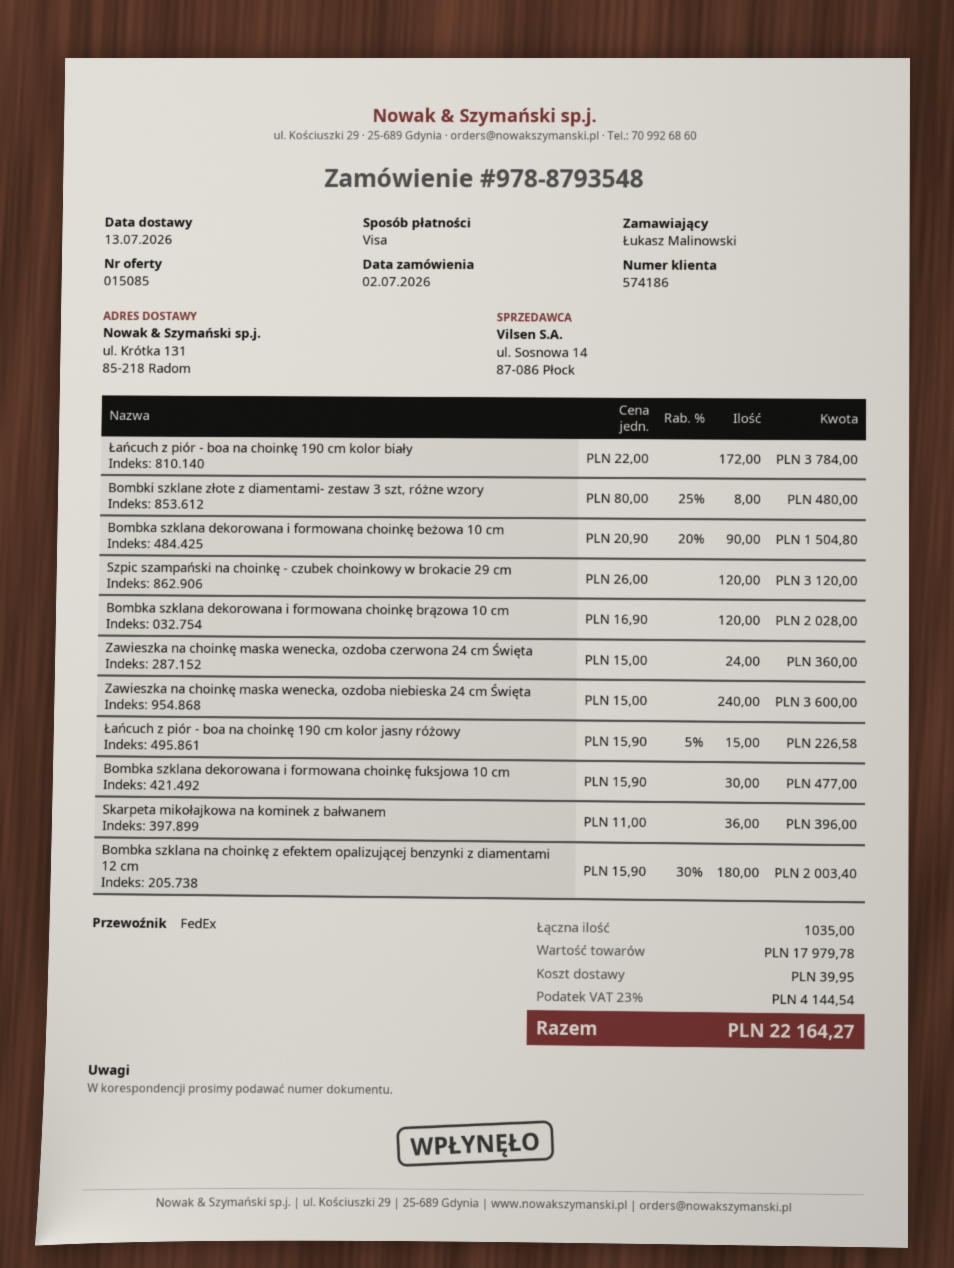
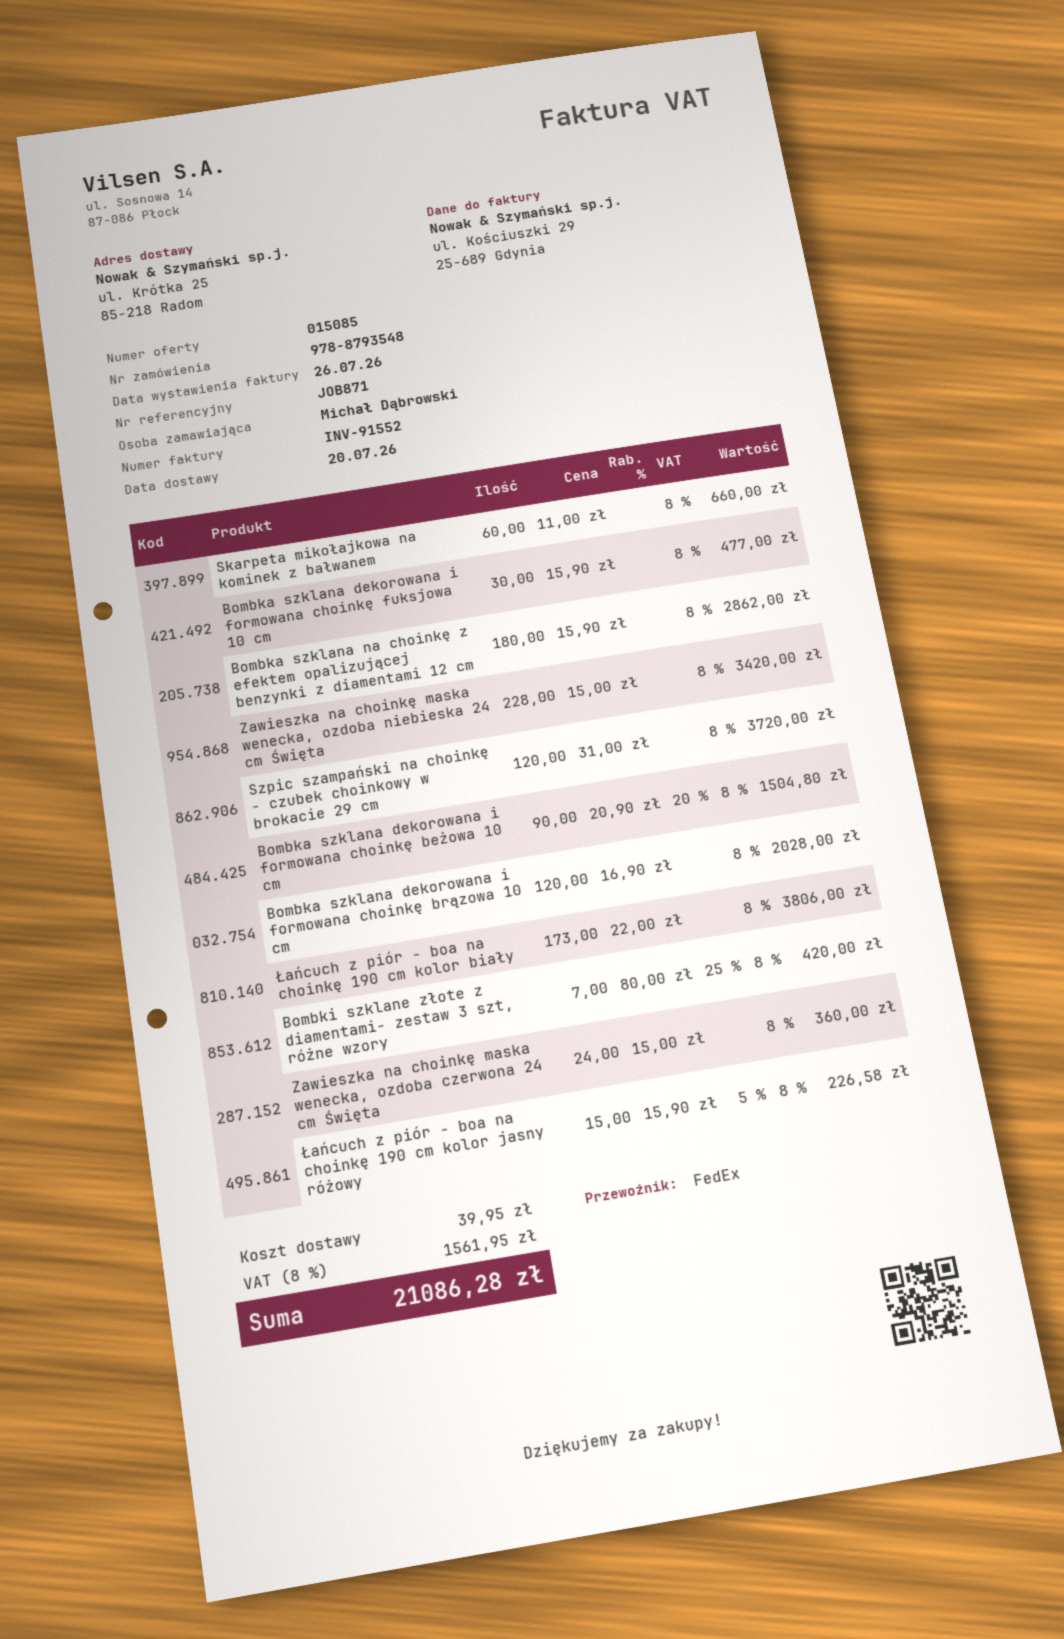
delivery date: 2026-07-13 -> 2026-07-20
ordered by: Łukasz Malinowski -> Michał Dąbrowski
ship to: ul. Krótka 131, 85-218 Radom -> ul. Krótka 25, 85-218 Radom
Łańcuch z piór - boa na choinkę 190 cm kolor biały: 172 x 22.00 = 3784.00 -> 173 x 22.00 = 3806.00
Bombki szklane złote z diamentami- zestaw 3 szt, różne wzory: 8 x 80.00 - 25% = 480.00 -> 7 x 80.00 - 25% = 420.00
Szpic szampański na choinkę - czubek choinkowy w brokacie 29 cm: 120 x 26.00 = 3120.00 -> 120 x 31.00 = 3720.00
Zawieszka na choinkę maska wenecka, ozdoba niebieska 24 cm Święta: 240 x 15.00 = 3600.00 -> 228 x 15.00 = 3420.00
Skarpeta mikołajkowa na kominek z bałwanem: 36 x 11.00 = 396.00 -> 60 x 11.00 = 660.00
Bombka szklana na choinkę z efektem opalizującej benzynki z diamentami 12 cm: 180 x 15.90 - 30% = 2003.40 -> 180 x 15.90 = 2862.00
tax: 23% = 4144.54 -> 8% = 1561.95
total: 22164.27 -> 21086.28

